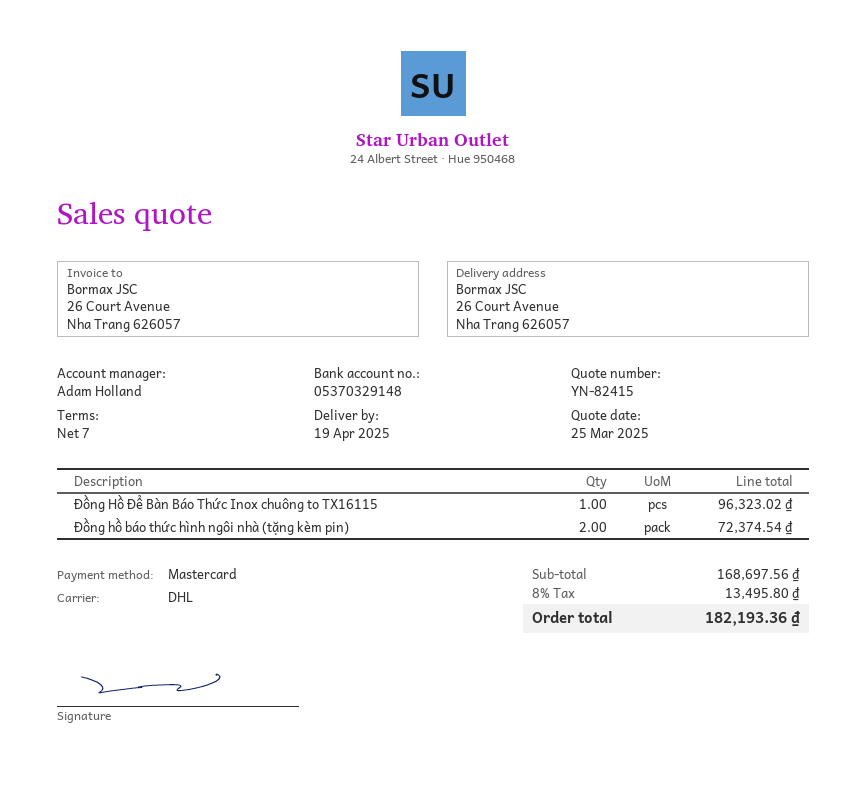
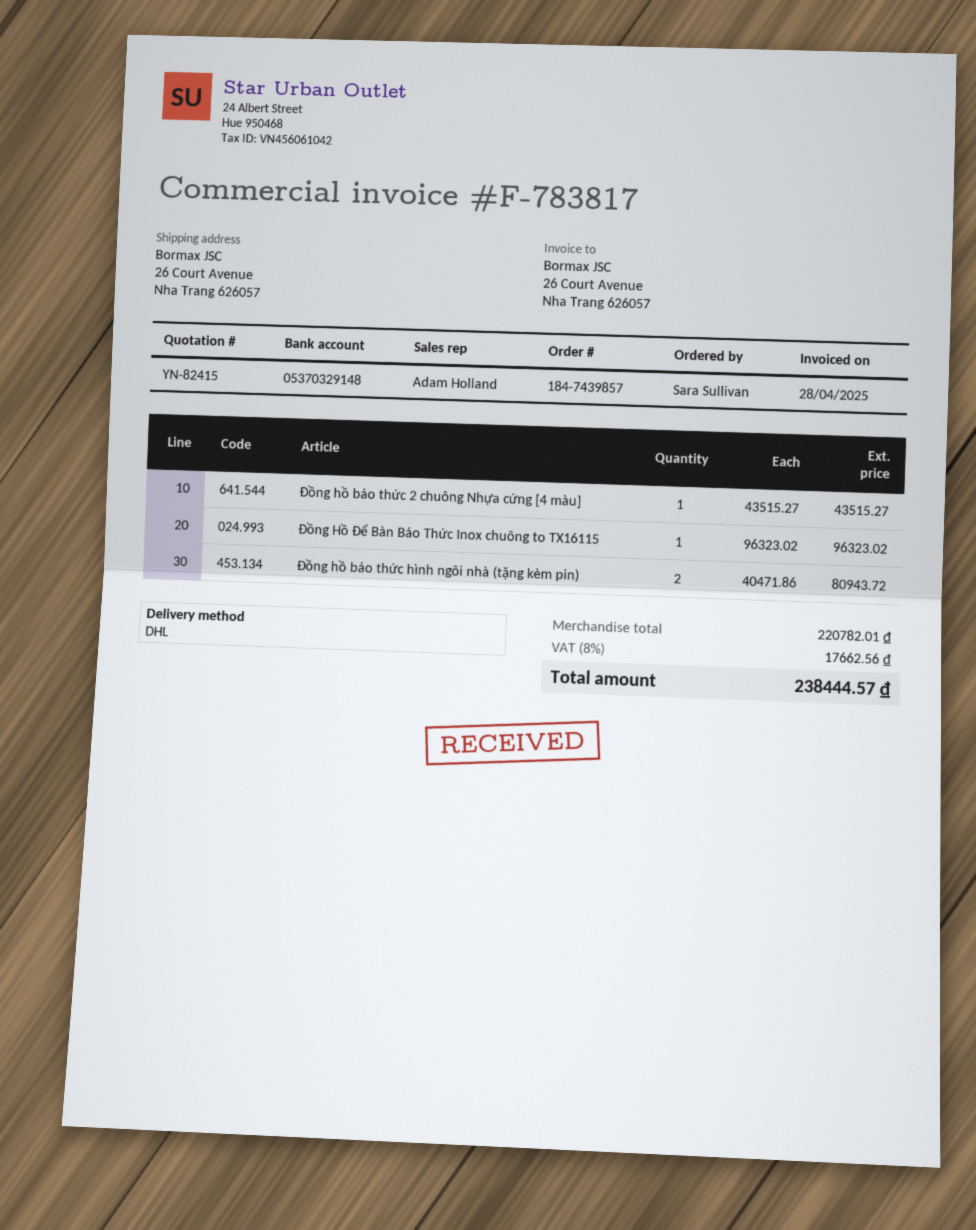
Đồng hồ báo thức hình ngôi nhà (tặng kèm pin): 2 for 72374.54 -> 2 for 80943.72
Đồng hồ báo thức 2 chuông Nhựa cứng [4 màu]: none -> 1 for 43515.27
subtotal: 168697.56 -> 220782.01
tax: 8% = 13495.80 -> 8% = 17662.56
total: 182193.36 -> 238444.57

